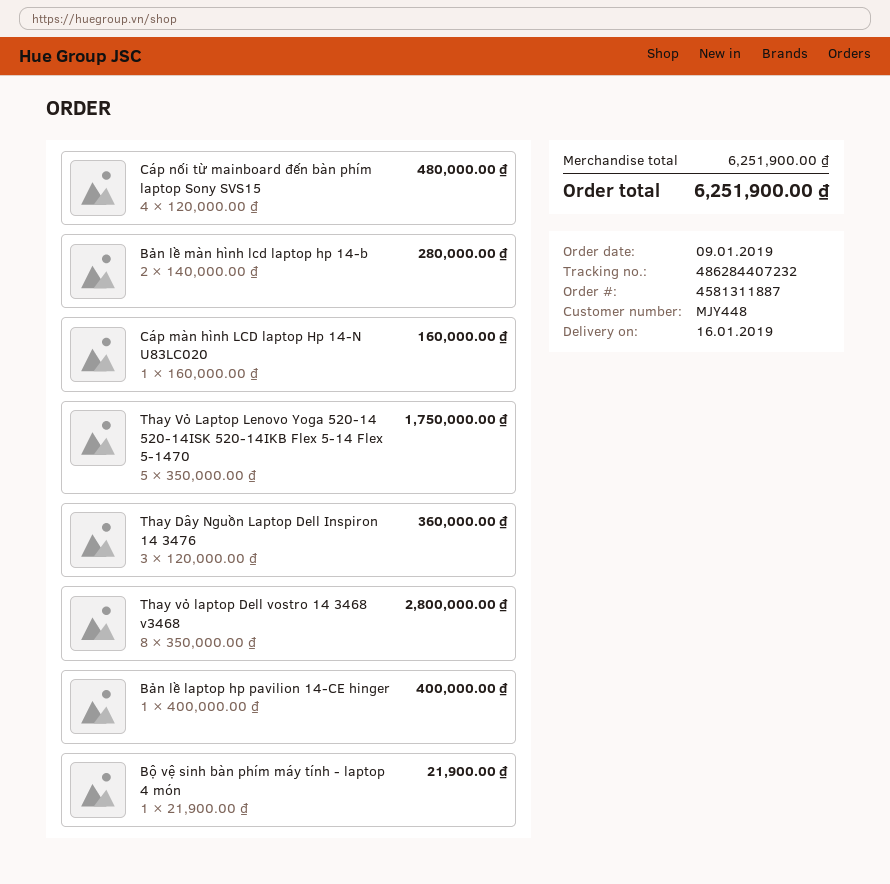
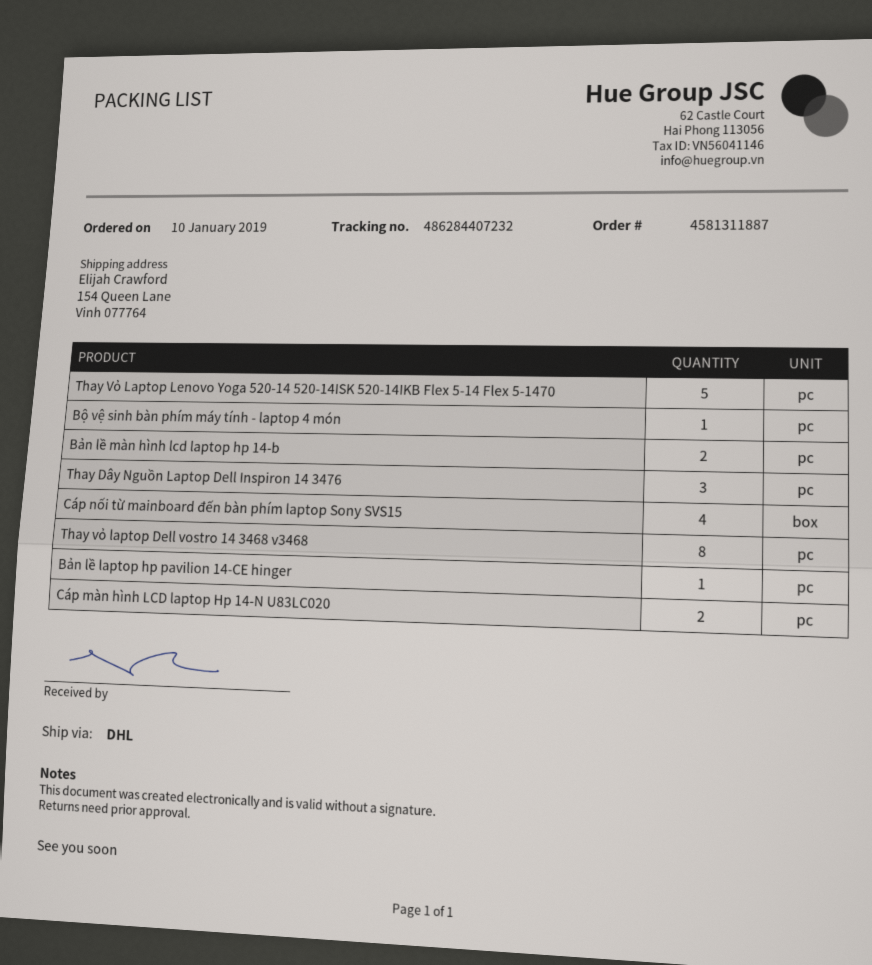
order date: 2019-01-09 -> 2019-01-10
Cáp màn hình LCD laptop Hp 14-N U83LC020: 1 -> 2

